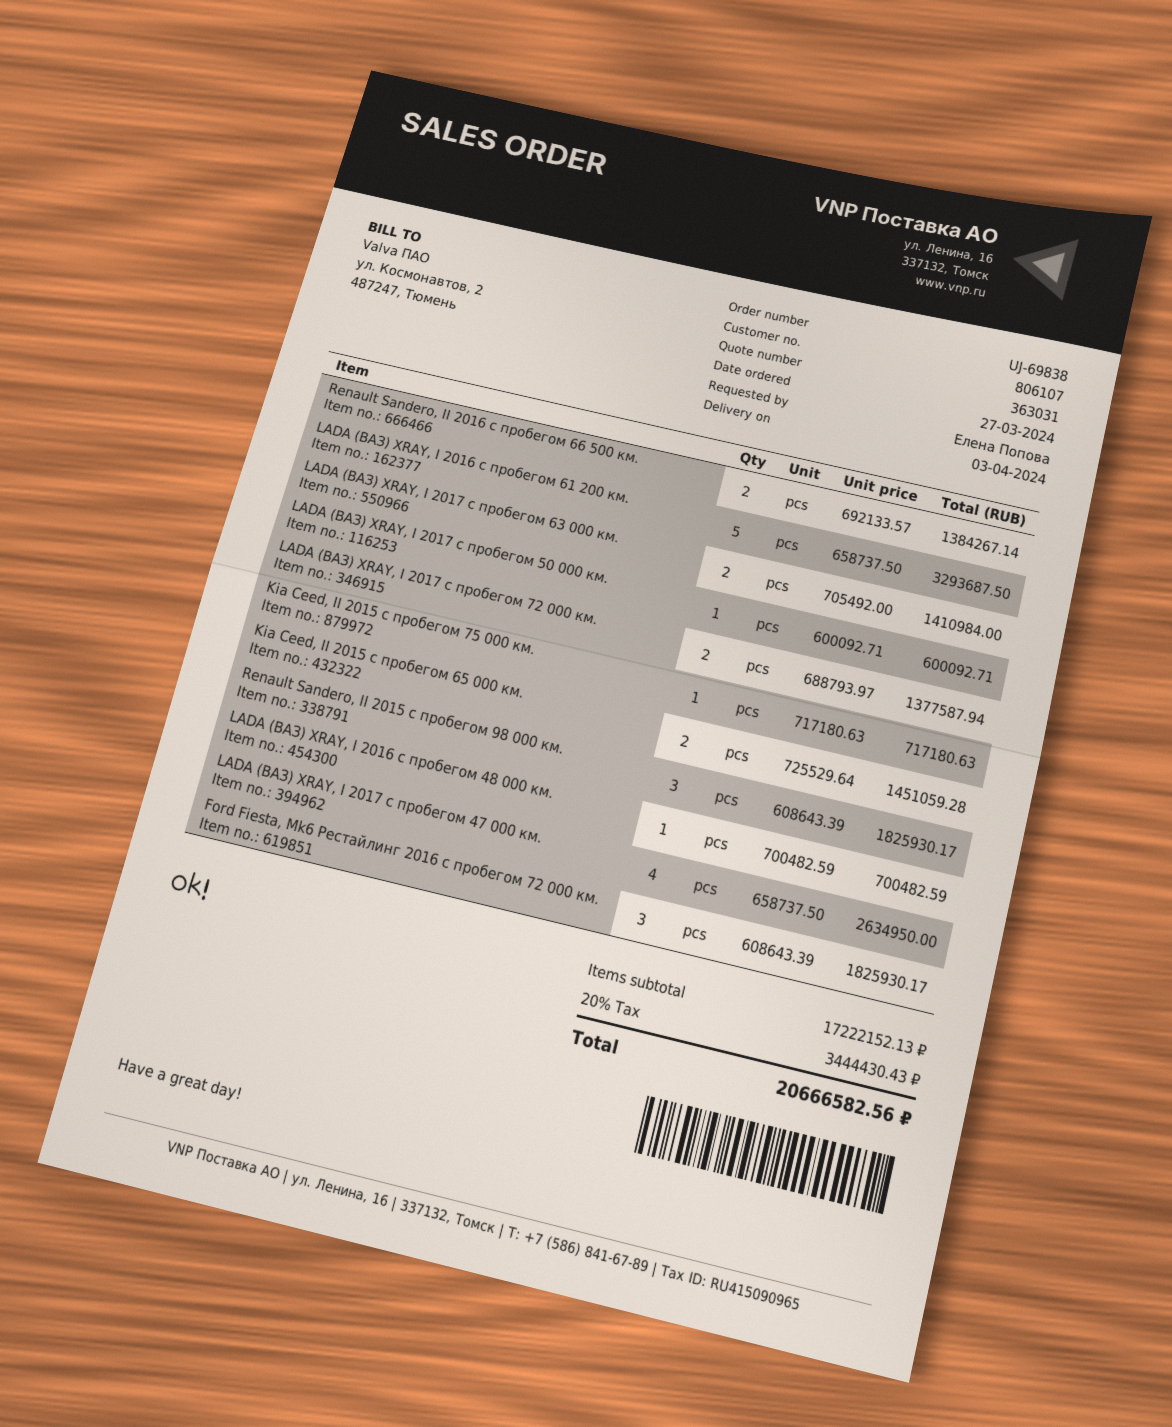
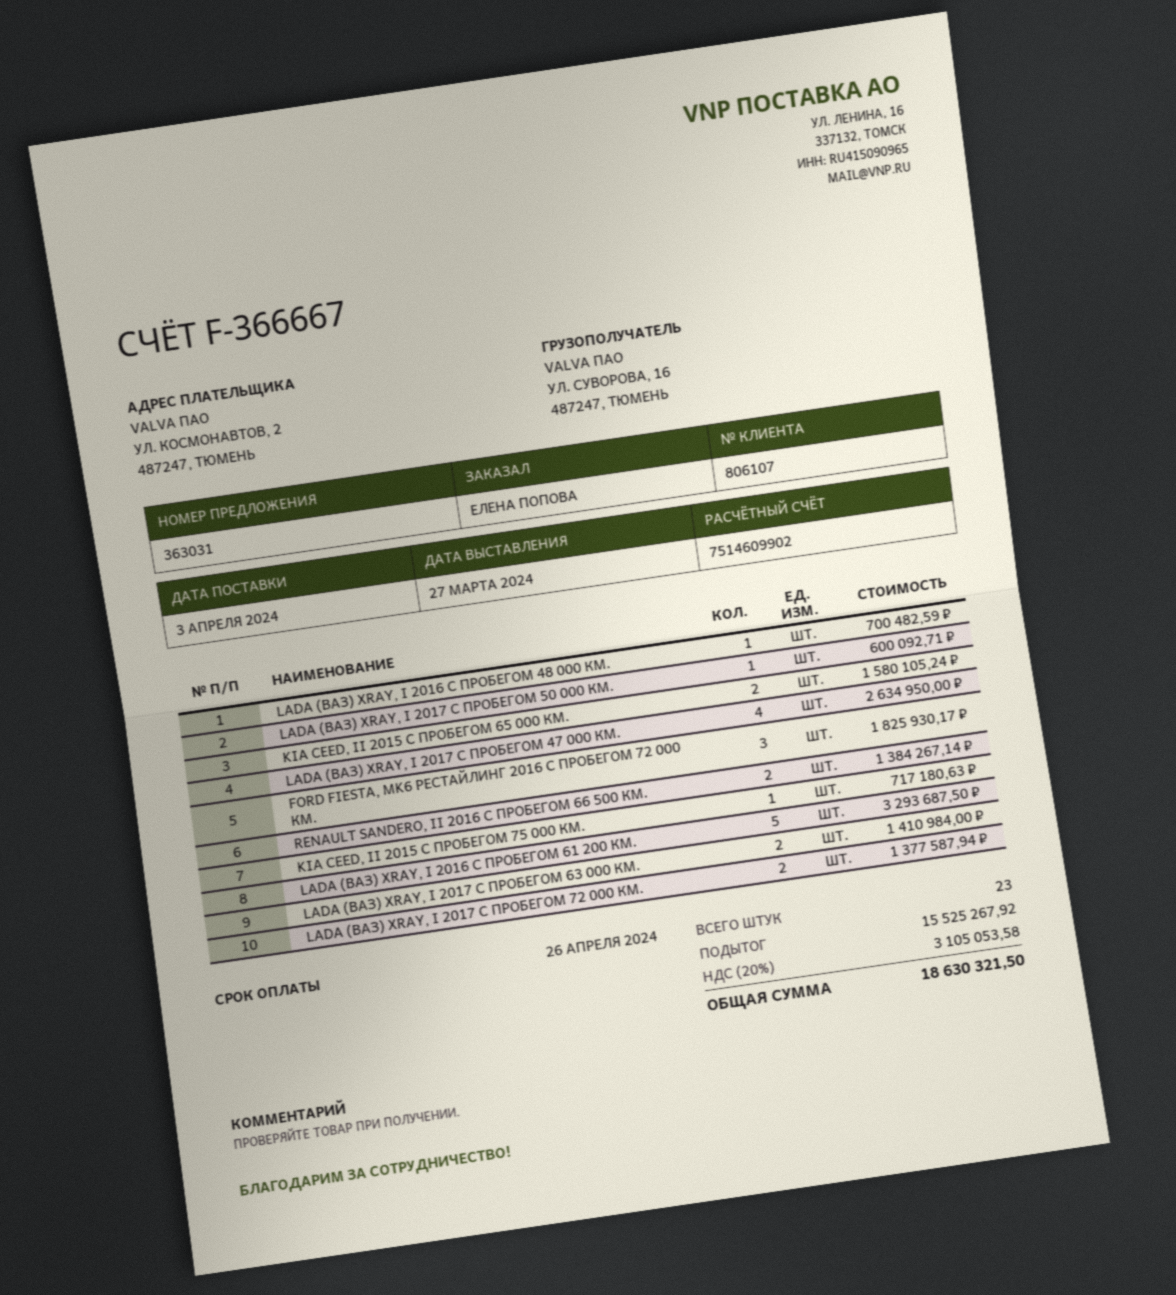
Kia Ceed, II 2015 с пробегом 65 000 км.: 2 for 1451059.28 -> 2 for 1580105.24
Renault Sandero, II 2015 с пробегом 98 000 км.: 3 for 1825930.17 -> none
subtotal: 17222152.13 -> 15525267.92
tax: 20% = 3444430.43 -> 20% = 3105053.58
total: 20666582.56 -> 18630321.50

